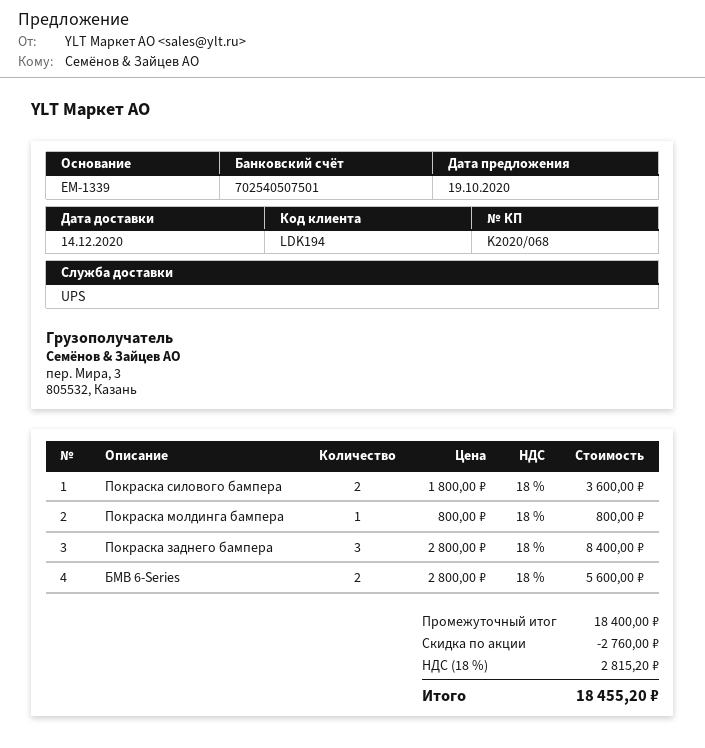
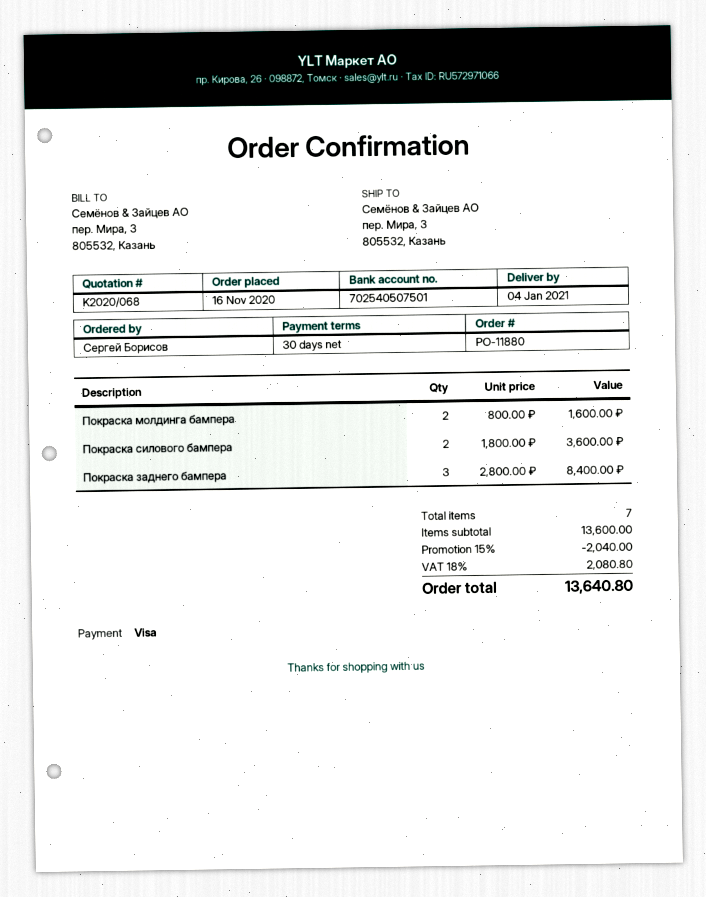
delivery date: 2020-12-14 -> 2021-01-04
Покраска молдинга бампера: 1 x 800.00 = 800.00 -> 2 x 800.00 = 1600.00
БМВ 6-Series: 2 x 2800.00 = 5600.00 -> none
subtotal: 18400.00 -> 13600.00
discount: 2760.00 -> 2040.00
tax: 18% = 2815.20 -> 18% = 2080.80
total: 18455.20 -> 13640.80

